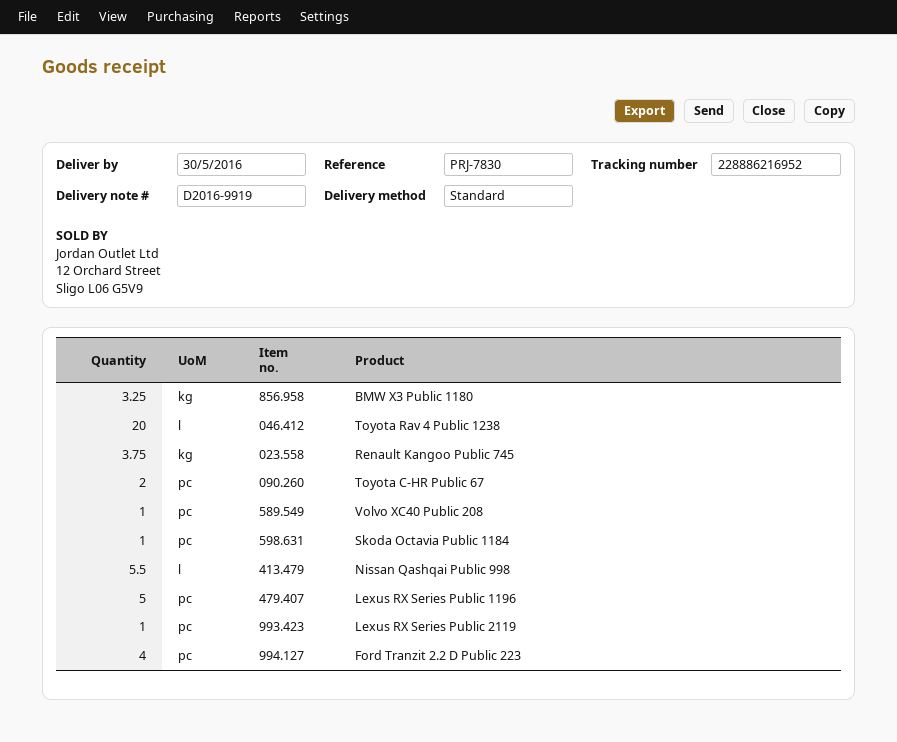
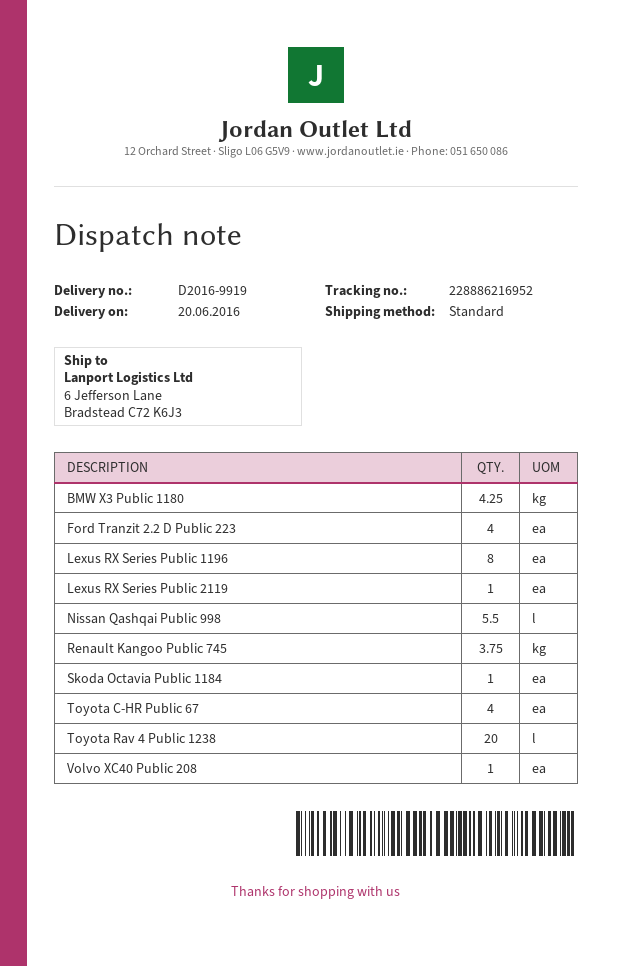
delivery date: 2016-05-30 -> 2016-06-20
BMW X3 Public 1180: 3.25 -> 4.25
Toyota C-HR Public 67: 2 -> 4
Lexus RX Series Public 1196: 5 -> 8

